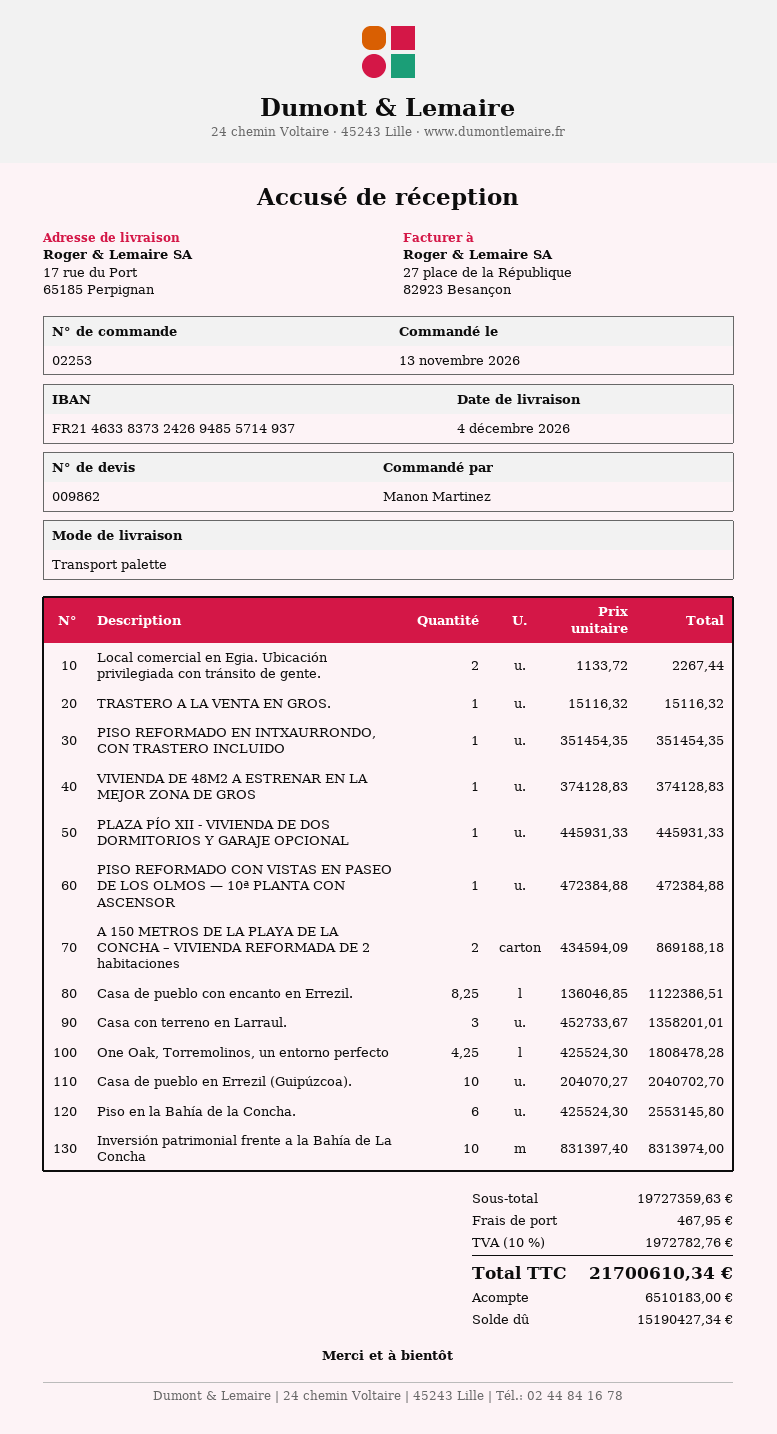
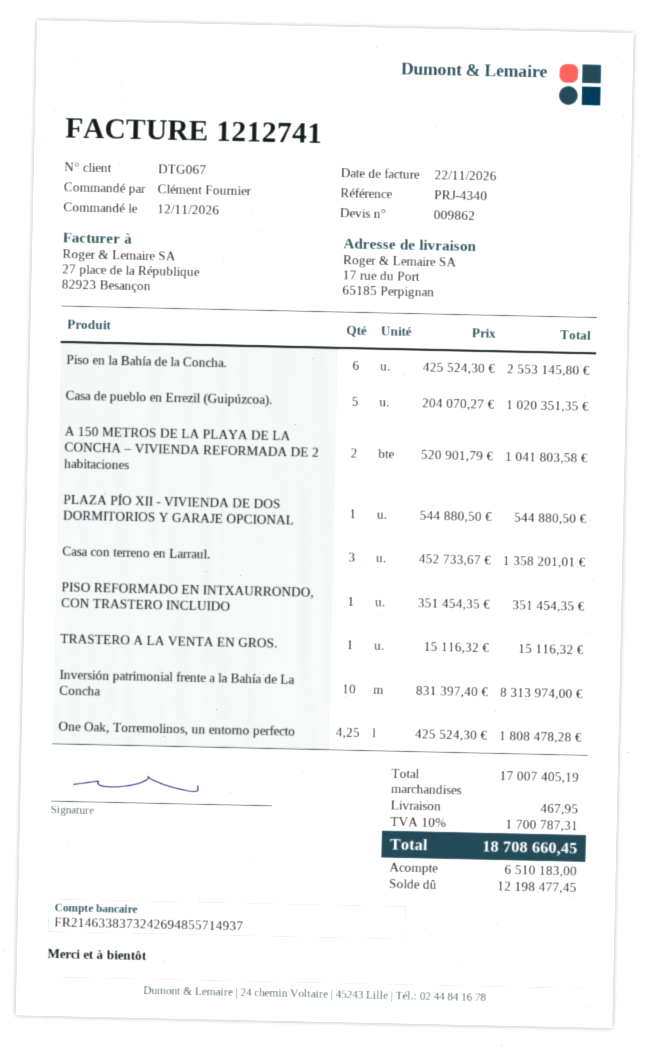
order date: 2026-11-13 -> 2026-11-12
ordered by: Manon Martinez -> Clément Fournier
Local comercial en Egia. Ubicación privilegiada con tránsito de gente.: 2 x 1133.72 = 2267.44 -> none
VIVIENDA DE 48M2 A ESTRENAR EN LA MEJOR ZONA DE GROS: 1 x 374128.83 = 374128.83 -> none
PLAZA PÍO XII - VIVIENDA DE DOS DORMITORIOS Y GARAJE OPCIONAL: 1 x 445931.33 = 445931.33 -> 1 x 544880.50 = 544880.50
PISO REFORMADO CON VISTAS EN PASEO DE LOS OLMOS — 10ª PLANTA CON ASCENSOR: 1 x 472384.88 = 472384.88 -> none
A 150 METROS DE LA PLAYA DE LA CONCHA – VIVIENDA REFORMADA DE 2 habitaciones: 2 x 434594.09 = 869188.18 -> 2 x 520901.79 = 1041803.58
Casa de pueblo con encanto en Errezil.: 8.25 x 136046.85 = 1122386.51 -> none
Casa de pueblo en Errezil (Guipúzcoa).: 10 x 204070.27 = 2040702.70 -> 5 x 204070.27 = 1020351.35
subtotal: 19727359.63 -> 17007405.19
tax: 10% = 1972782.76 -> 10% = 1700787.31
total: 21700610.34 -> 18708660.45
balance: 15190427.34 -> 12198477.45

